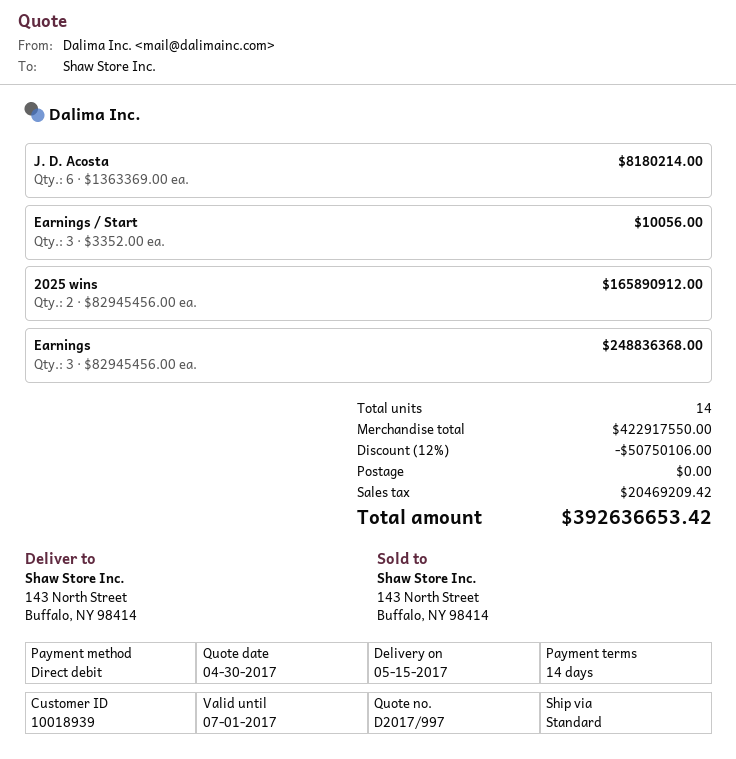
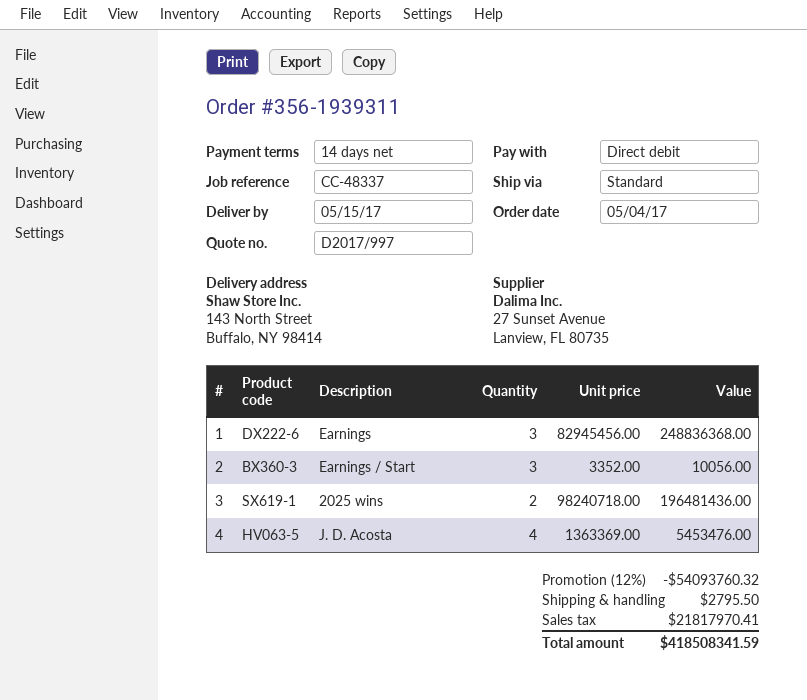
J. D. Acosta: 6 x 1363369.00 = 8180214.00 -> 4 x 1363369.00 = 5453476.00
2025 wins: 2 x 82945456.00 = 165890912.00 -> 2 x 98240718.00 = 196481436.00
discount: 12% = 50750106.00 -> 12% = 54093760.32
shipping: 0.00 -> 2795.50
tax: 20469209.42 -> 21817970.41
total: 392636653.42 -> 418508341.59

